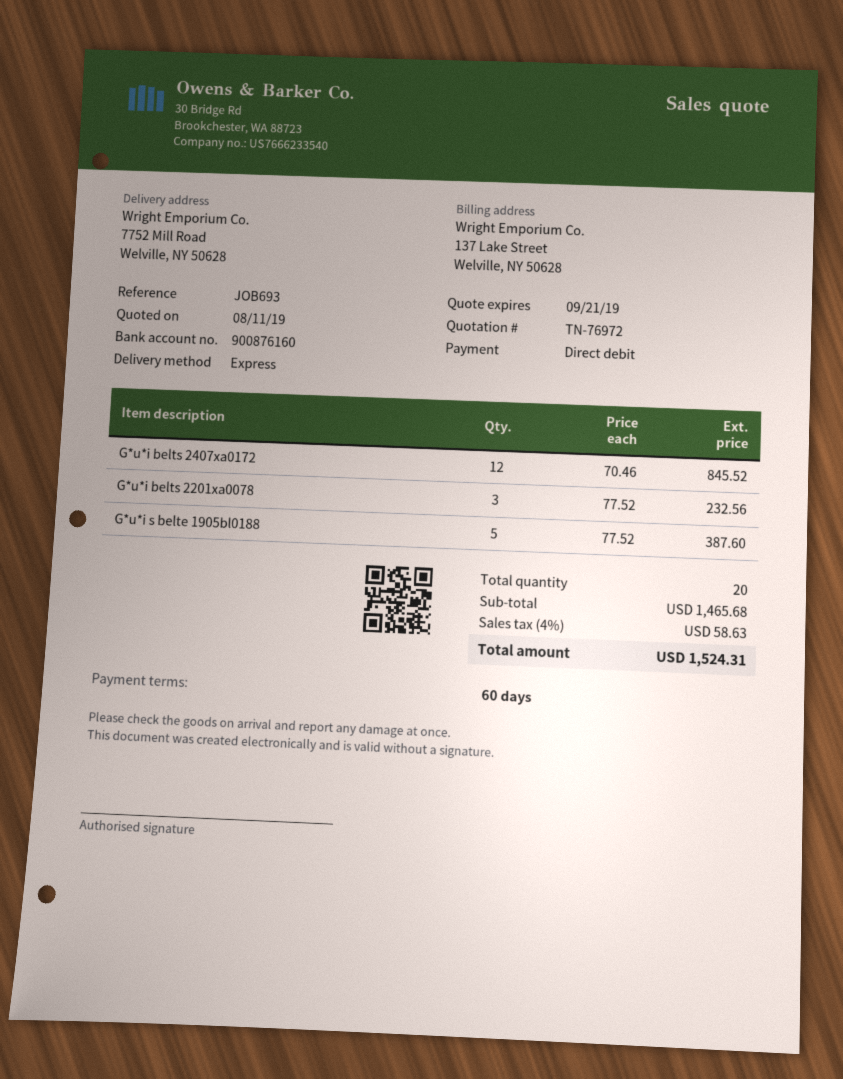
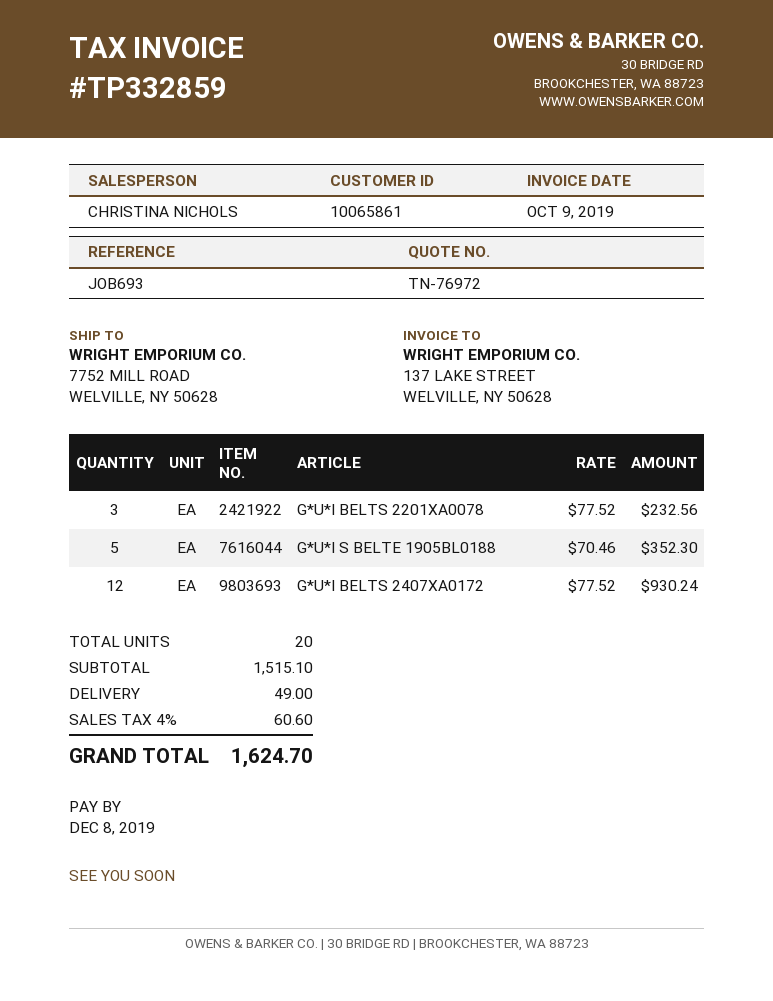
G*u*i belts 2407xa0172: 12 x 70.46 = 845.52 -> 12 x 77.52 = 930.24
G*u*i s belte 1905bl0188: 5 x 77.52 = 387.60 -> 5 x 70.46 = 352.30
subtotal: 1465.68 -> 1515.10
shipping: none -> 49.00
tax: 4% = 58.63 -> 4% = 60.60
total: 1524.31 -> 1624.70

